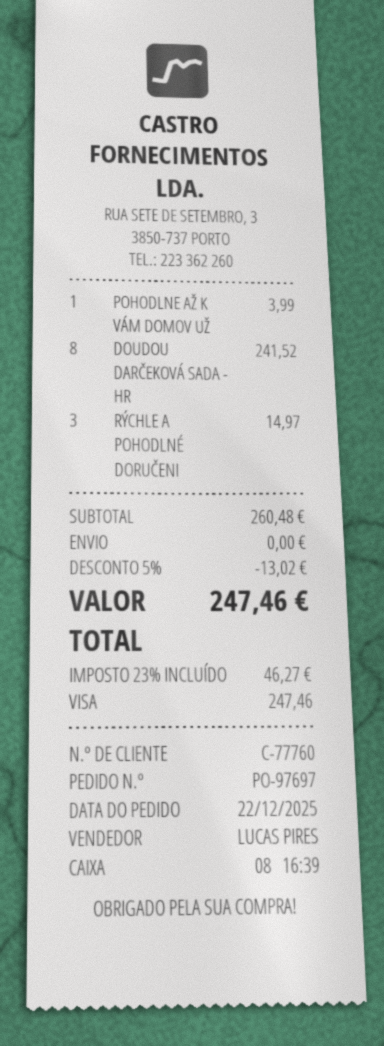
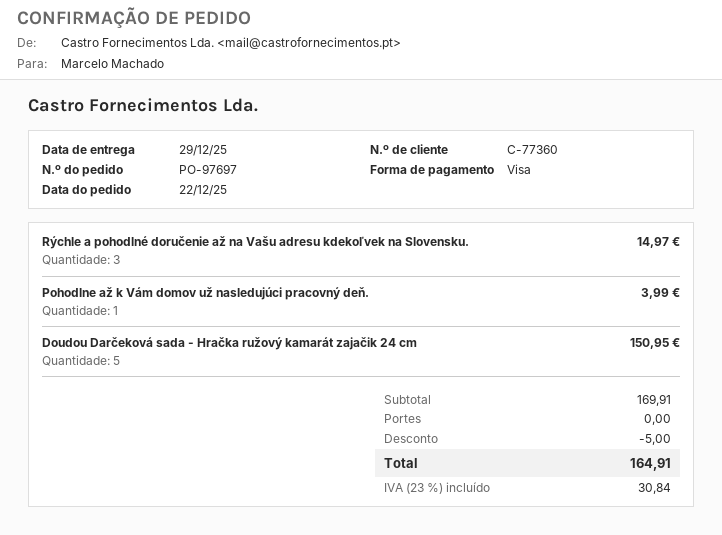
customer number: C-77760 -> C-77360
DOUDOU DARČEKOVÁ SADA - HR: 8 for 241.52 -> 5 for 150.95
subtotal: 260.48 -> 169.91
discount: 13.02 -> 5.00
tax: 23% = 46.27 -> 23% = 30.84
total: 247.46 -> 164.91

